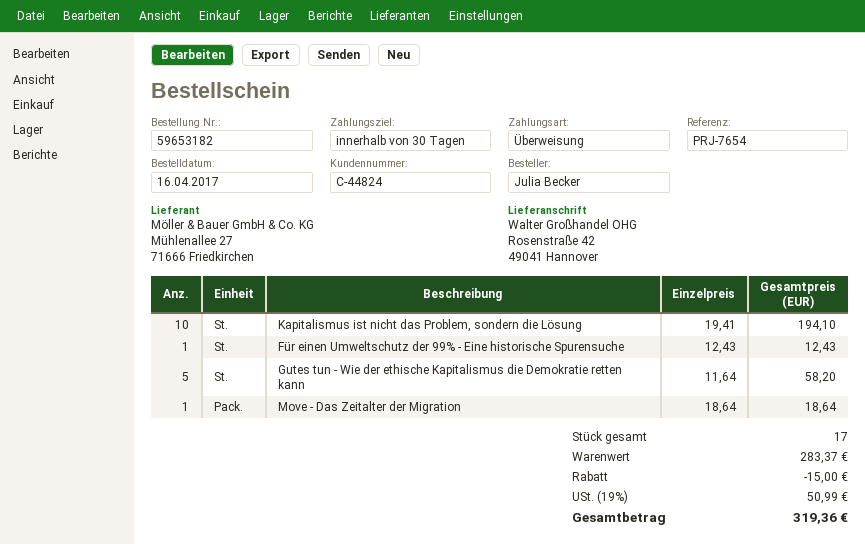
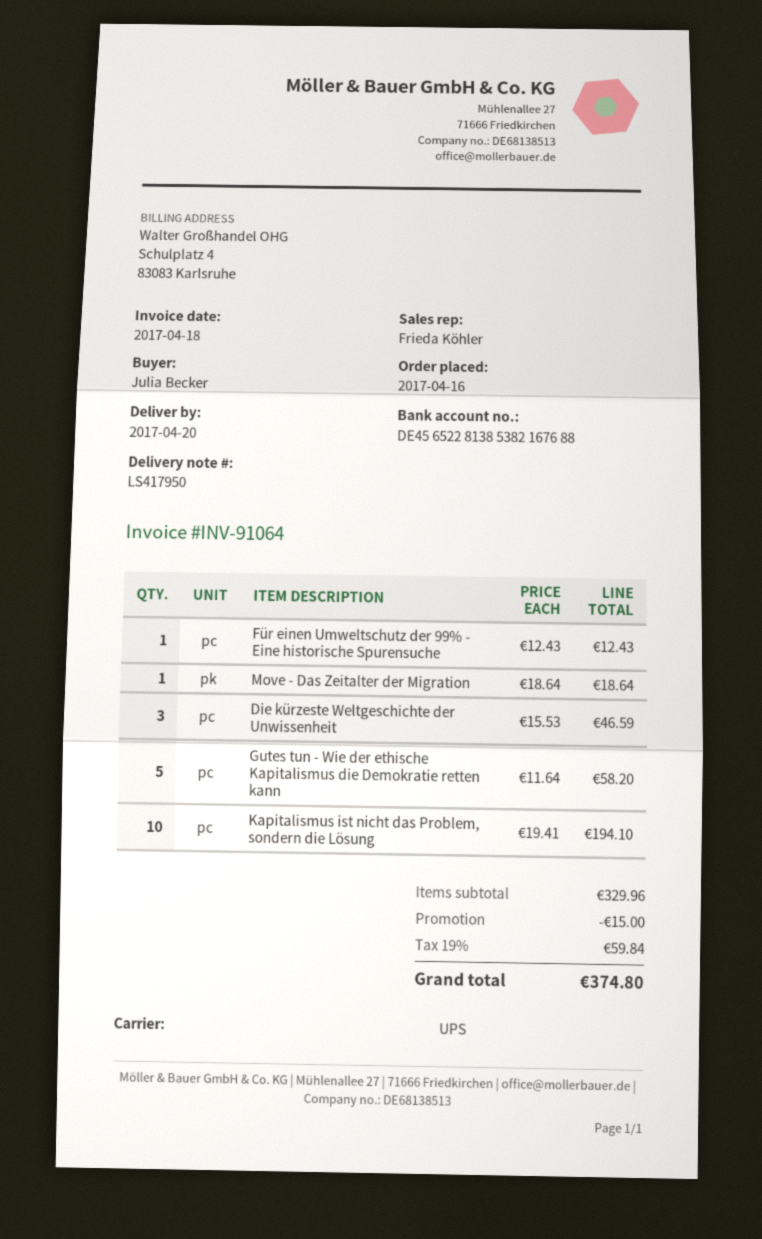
Die kürzeste Weltgeschichte der Unwissenheit: none -> 3 x 15.53 = 46.59
subtotal: 283.37 -> 329.96
tax: 19% = 50.99 -> 19% = 59.84
total: 319.36 -> 374.80

